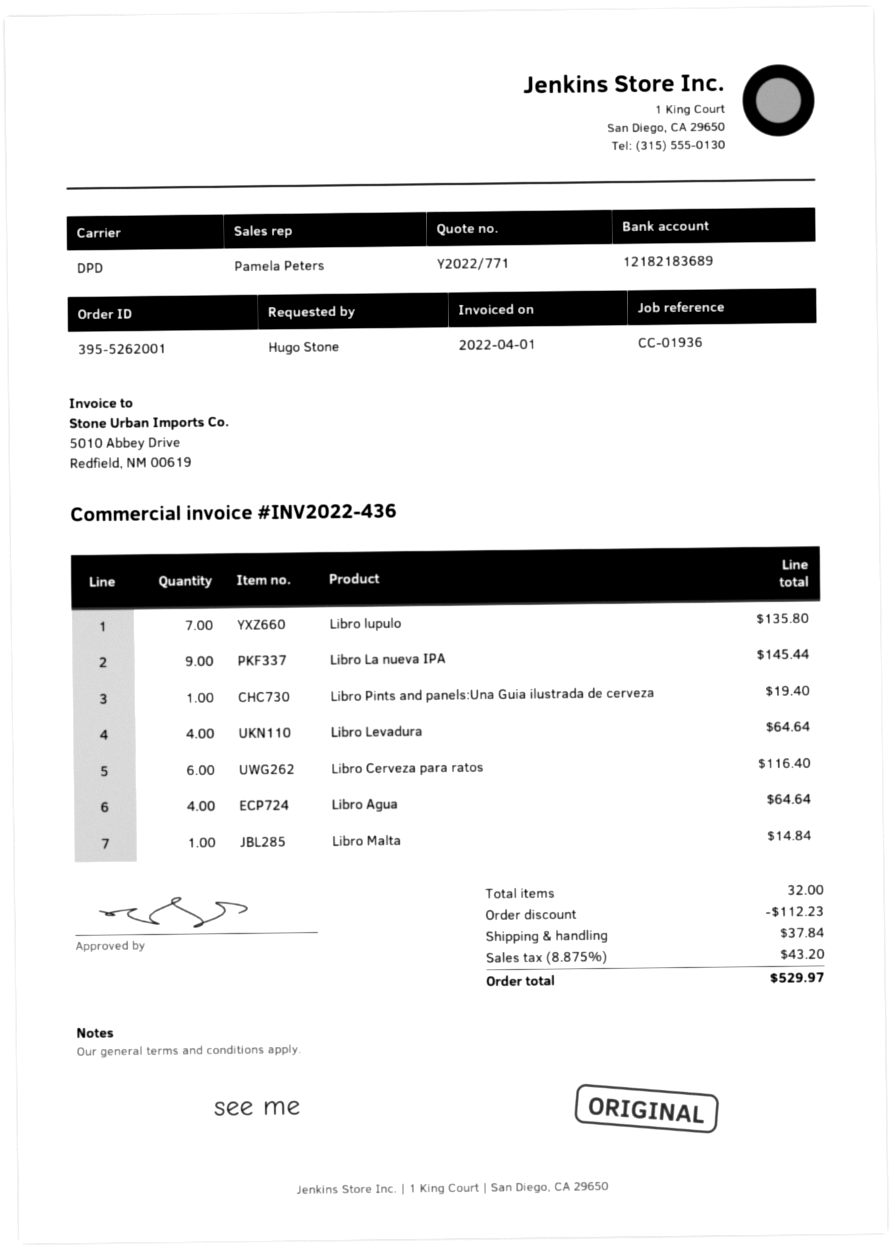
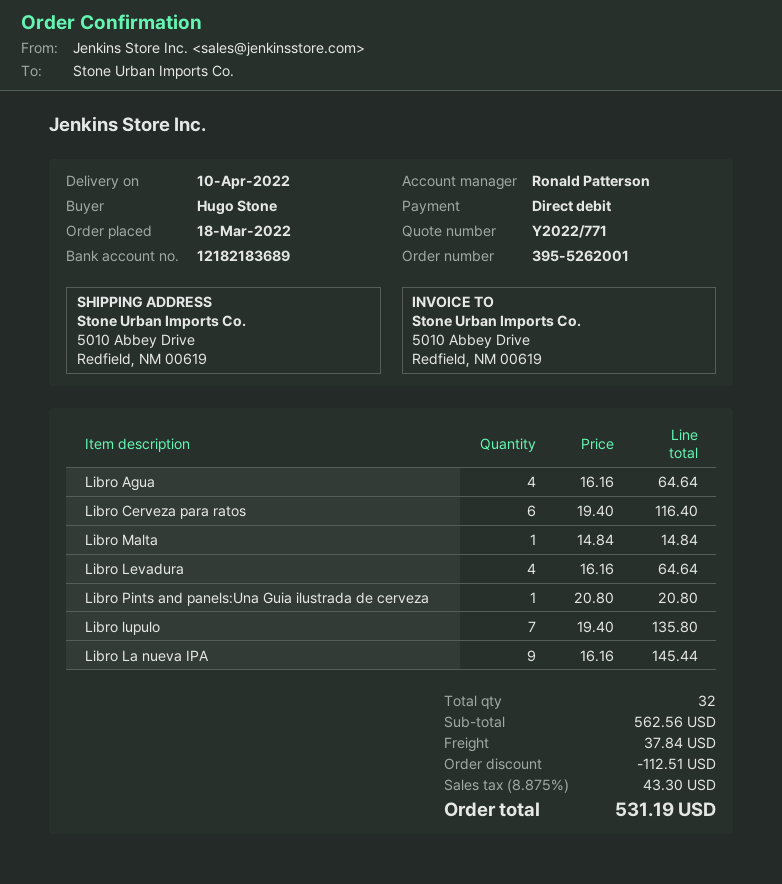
sales rep: Pamela Peters -> Ronald Patterson
Libro Pints and panels:Una Guia ilustrada de cerveza: 1 for 19.40 -> 1 for 20.80
discount: 112.23 -> 112.51
tax: 8.875% = 43.20 -> 8.875% = 43.30
total: 529.97 -> 531.19

